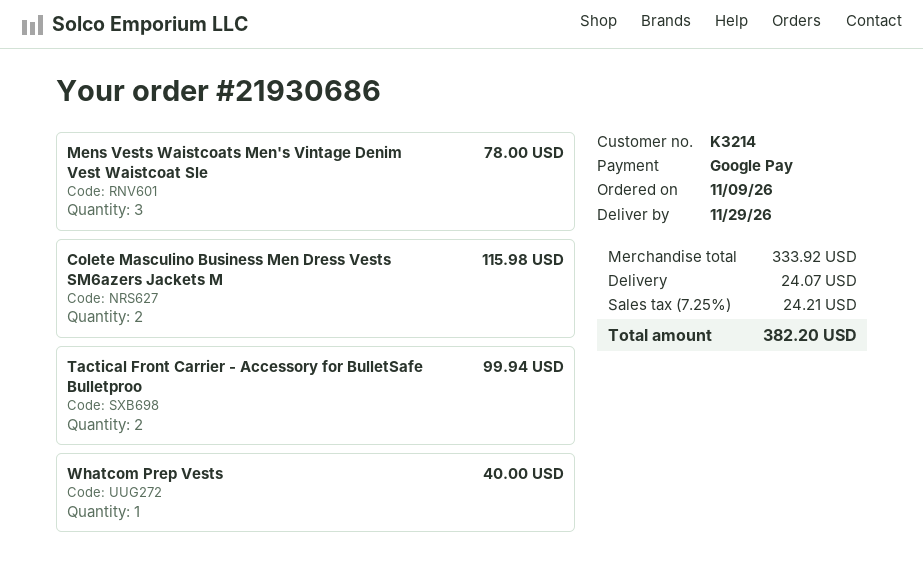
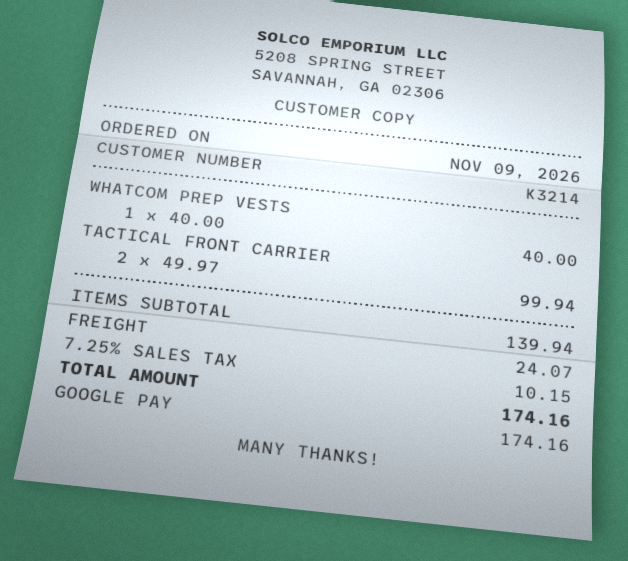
Mens Vests Waistcoats Men's Vintage Denim Vest Waistcoat Sle: 3 for 78.00 -> none
Colete Masculino Business Men Dress Vests SM6azers Jackets M: 2 for 115.98 -> none
subtotal: 333.92 -> 139.94
tax: 7.25% = 24.21 -> 7.25% = 10.15
total: 382.20 -> 174.16

